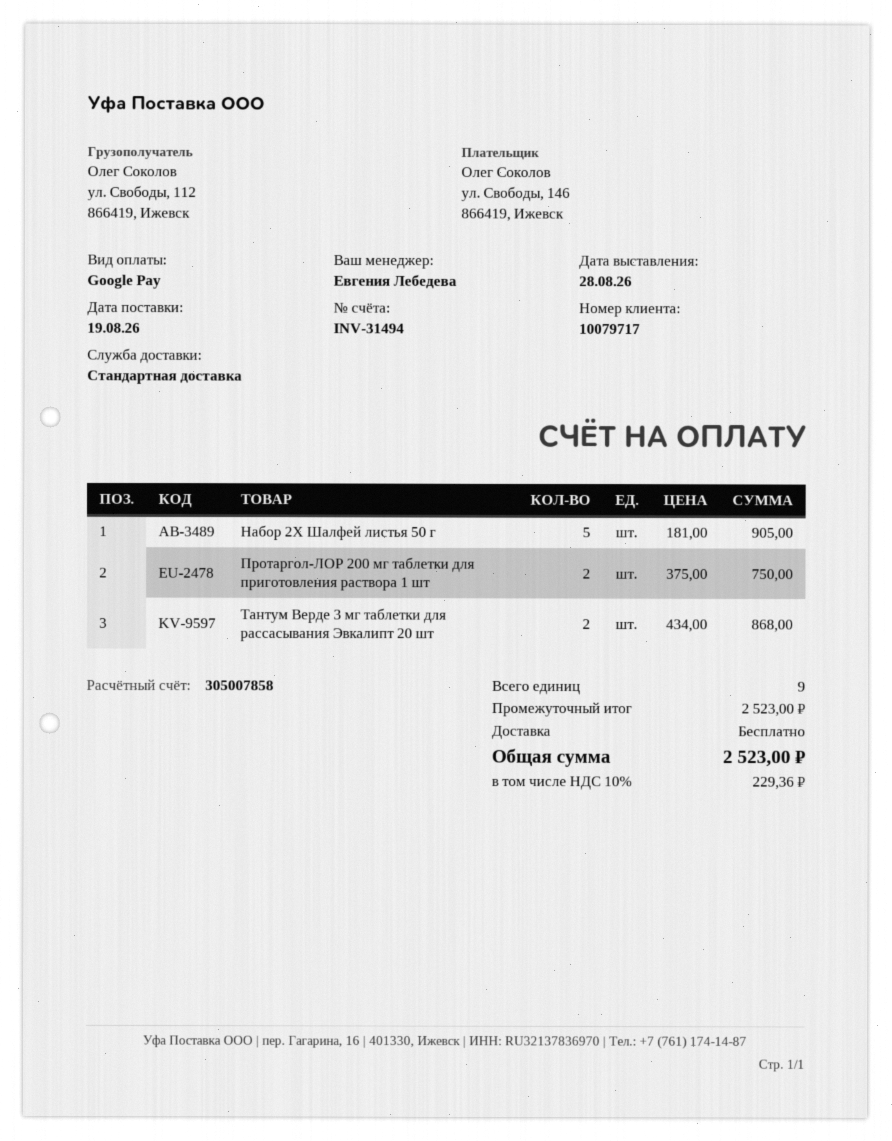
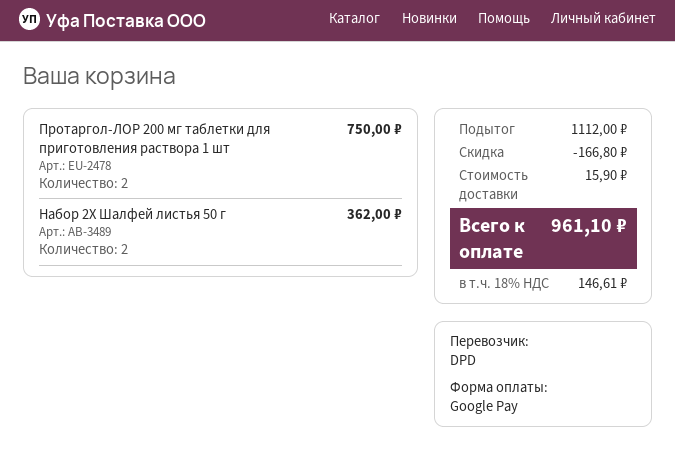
shipping method: standard -> DPD
Набор 2Х Шалфей листья 50 г: 5 for 905.00 -> 2 for 362.00
Тантум Верде 3 мг таблетки для рассасывания Эвкалипт 20 шт: 2 for 868.00 -> none
subtotal: 2523.00 -> 1112.00
discount: none -> 166.80
shipping: 0.00 -> 15.90
tax: 10% = 229.36 -> 18% = 146.61
total: 2523.00 -> 961.10

